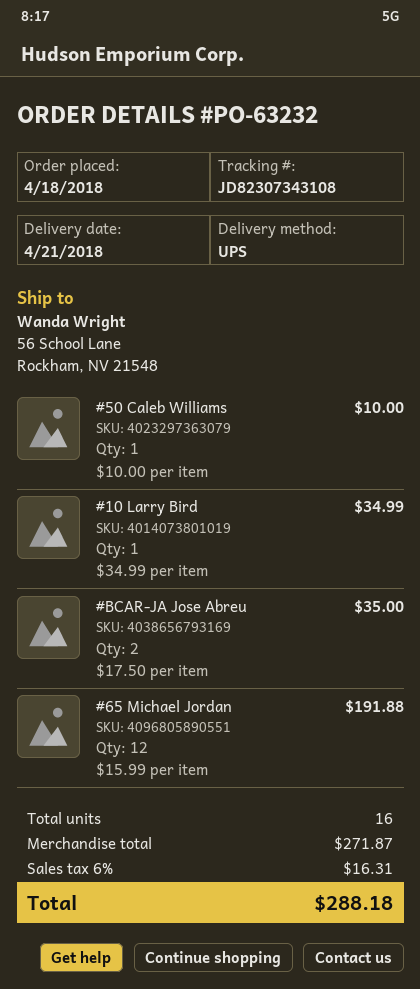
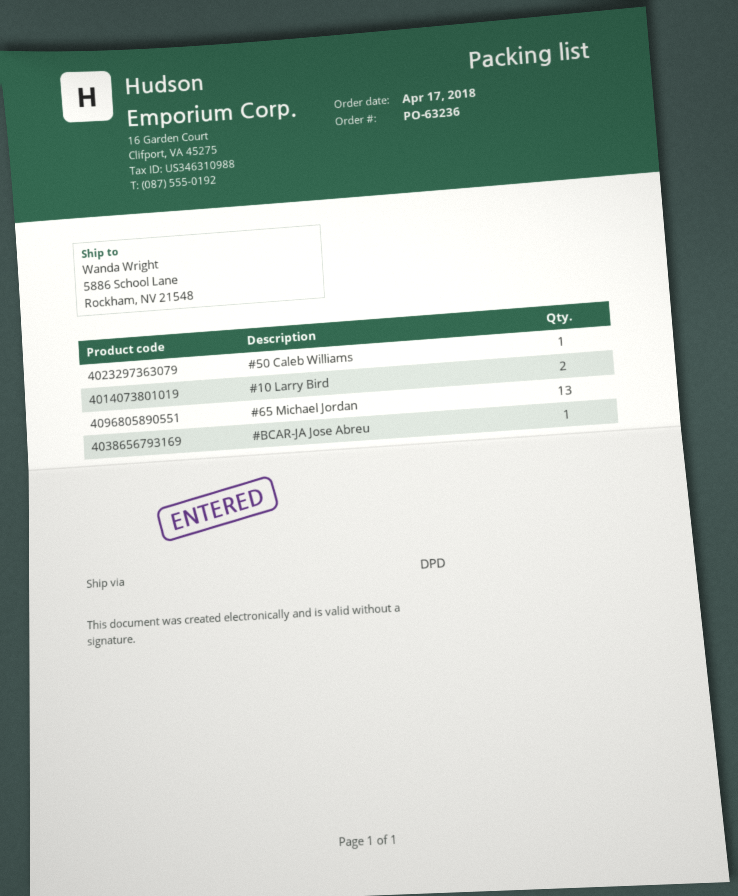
order number: PO-63232 -> PO-63236
order date: 2018-04-18 -> 2018-04-17
shipping method: UPS -> DPD
ship to: 56 School Lane, Rockham, NV 21548 -> 5886 School Lane, Rockham, NV 21548
#10 Larry Bird: 1 -> 2
#BCAR-JA Jose Abreu: 2 -> 1
#65 Michael Jordan: 12 -> 13

